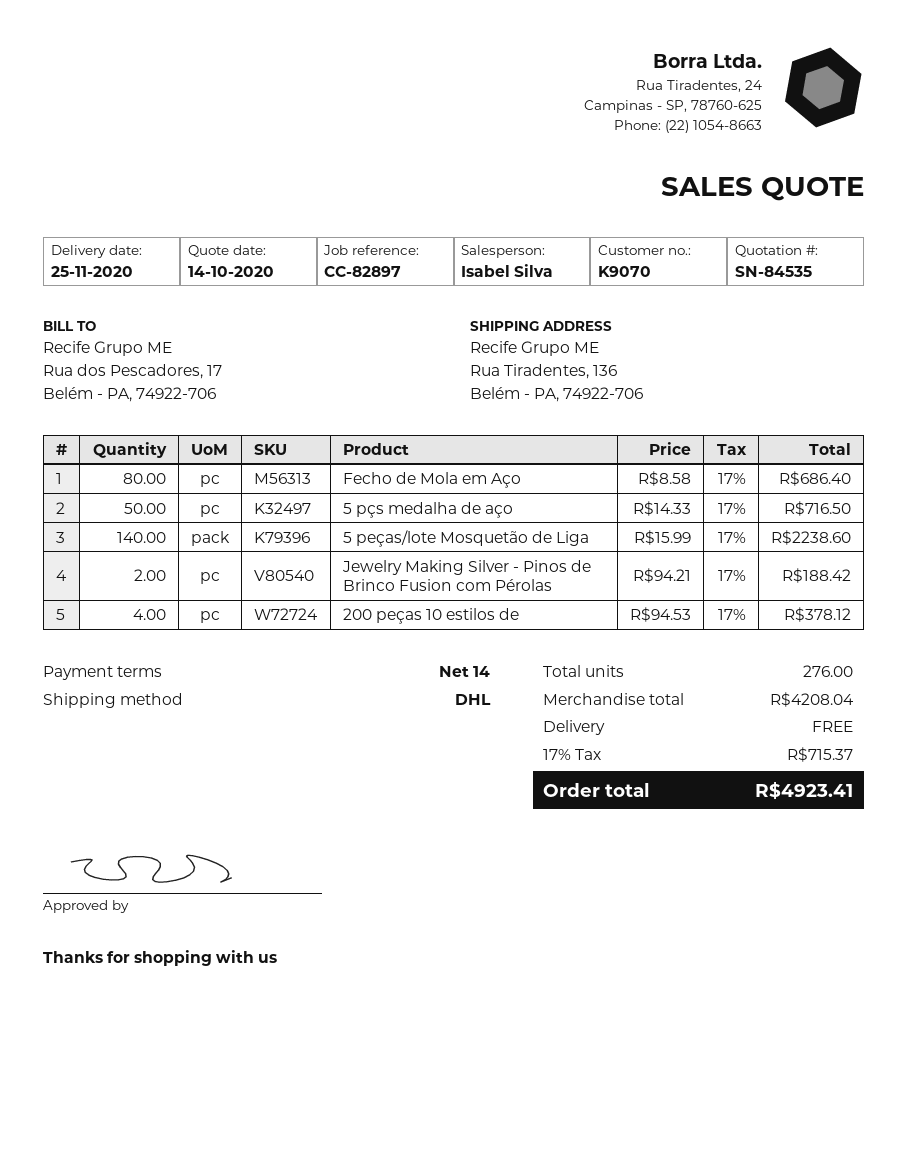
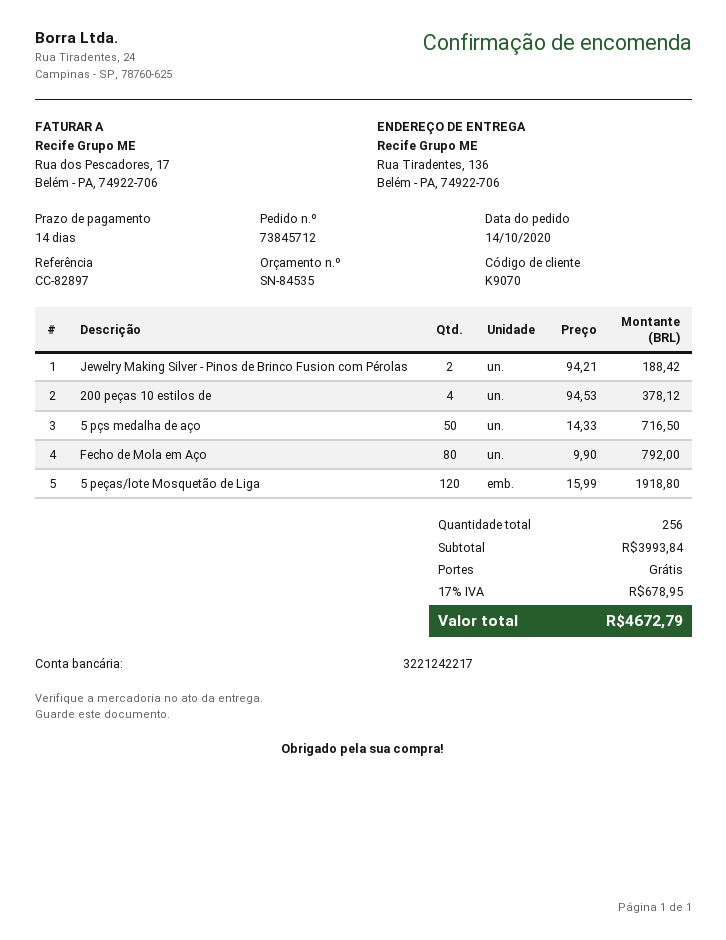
Fecho de Mola em Aço: 80 x 8.58 = 686.40 -> 80 x 9.90 = 792.00
5 peças/lote Mosquetão de Liga: 140 x 15.99 = 2238.60 -> 120 x 15.99 = 1918.80
total quantity: 276 -> 256
subtotal: 4208.04 -> 3993.84
tax: 17% = 715.37 -> 17% = 678.95
total: 4923.41 -> 4672.79

